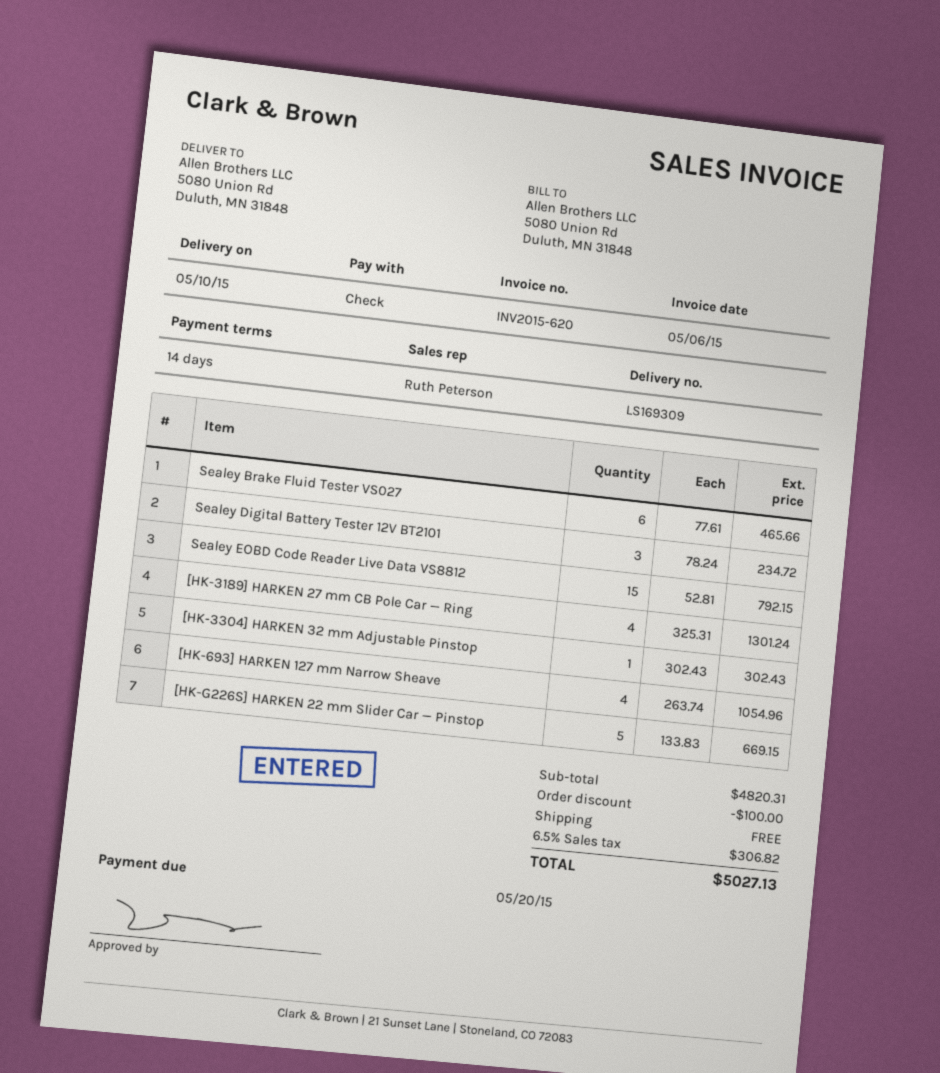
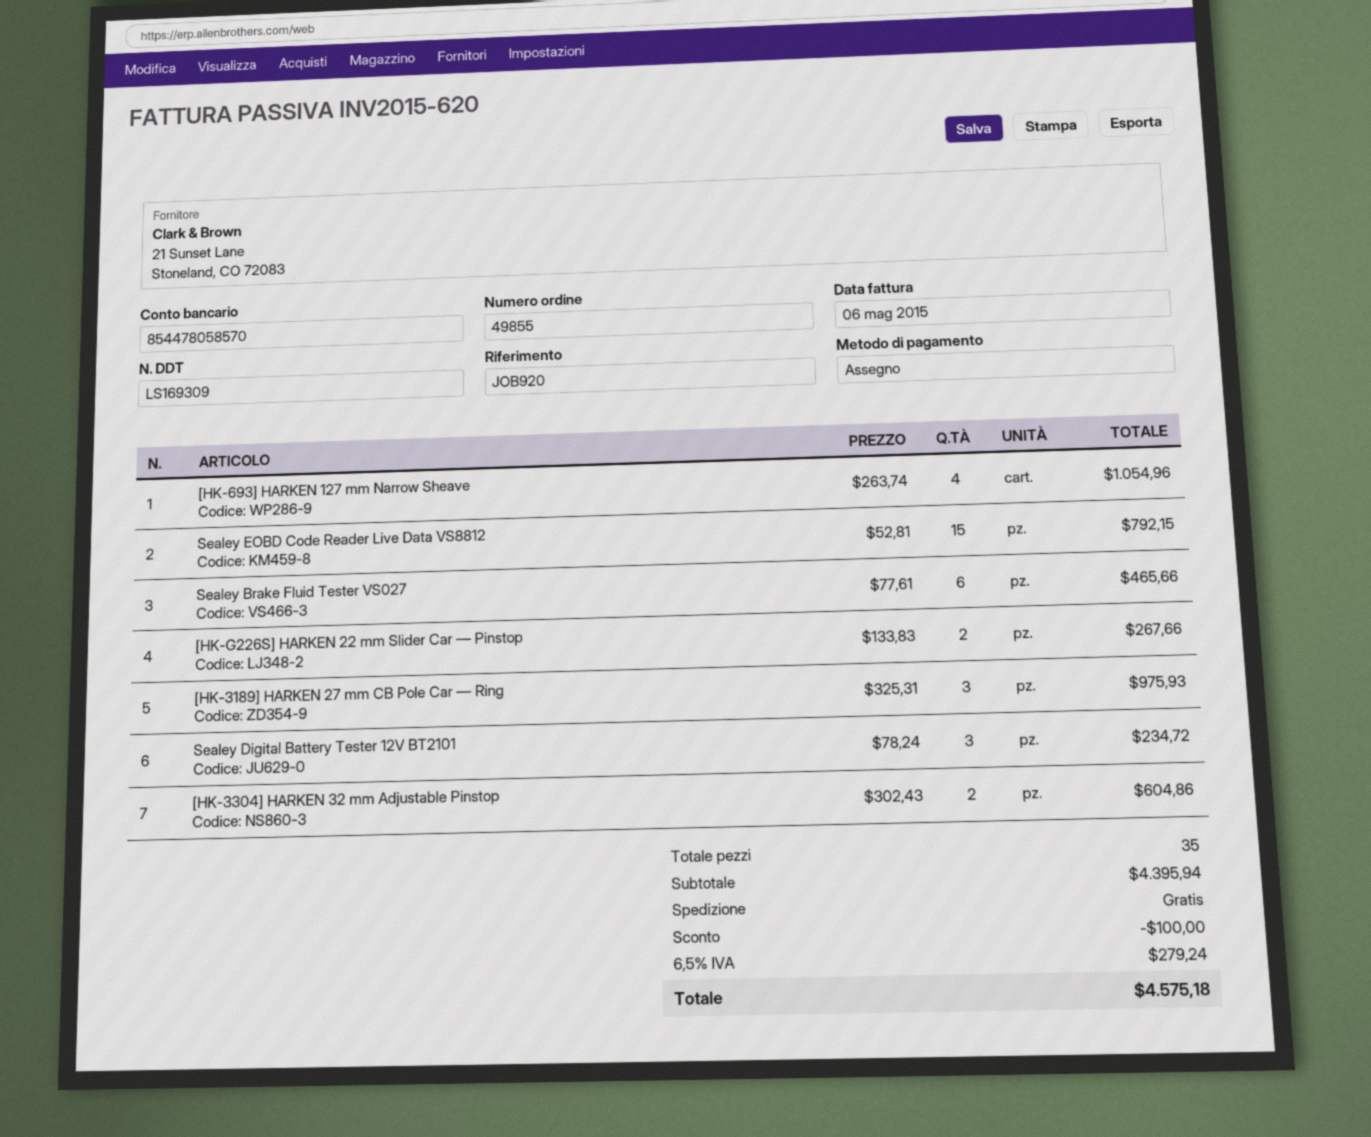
[HK-3189] HARKEN 27 mm CB Pole Car — Ring: 4 x 325.31 = 1301.24 -> 3 x 325.31 = 975.93
[HK-3304] HARKEN 32 mm Adjustable Pinstop: 1 x 302.43 = 302.43 -> 2 x 302.43 = 604.86
[HK-G226S] HARKEN 22 mm Slider Car — Pinstop: 5 x 133.83 = 669.15 -> 2 x 133.83 = 267.66
subtotal: 4820.31 -> 4395.94
tax: 6.5% = 306.82 -> 6.5% = 279.24
total: 5027.13 -> 4575.18

